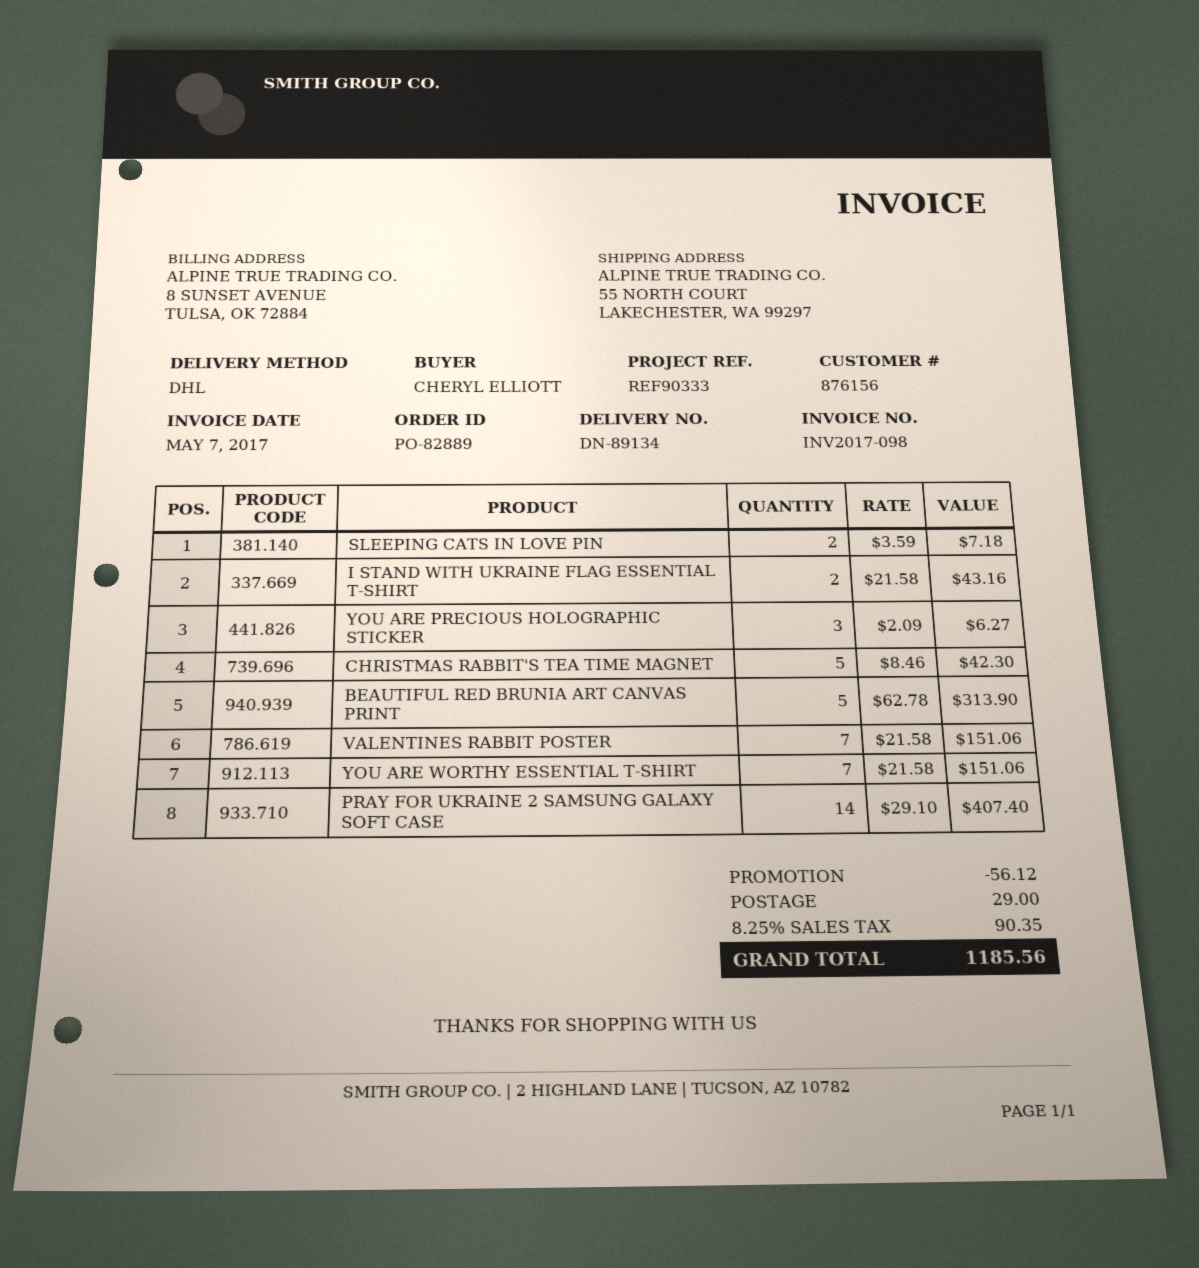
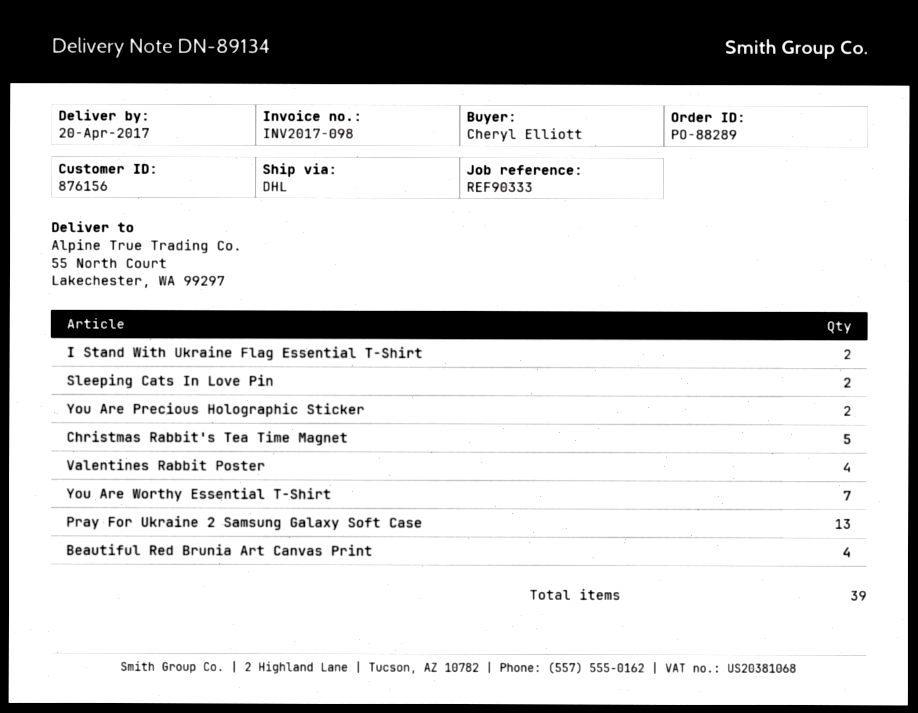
order number: PO-82889 -> PO-88289
YOU ARE PRECIOUS HOLOGRAPHIC STICKER: 3 -> 2
BEAUTIFUL RED BRUNIA ART CANVAS PRINT: 5 -> 4
VALENTINES RABBIT POSTER: 7 -> 4
PRAY FOR UKRAINE 2 SAMSUNG GALAXY SOFT CASE: 14 -> 13

